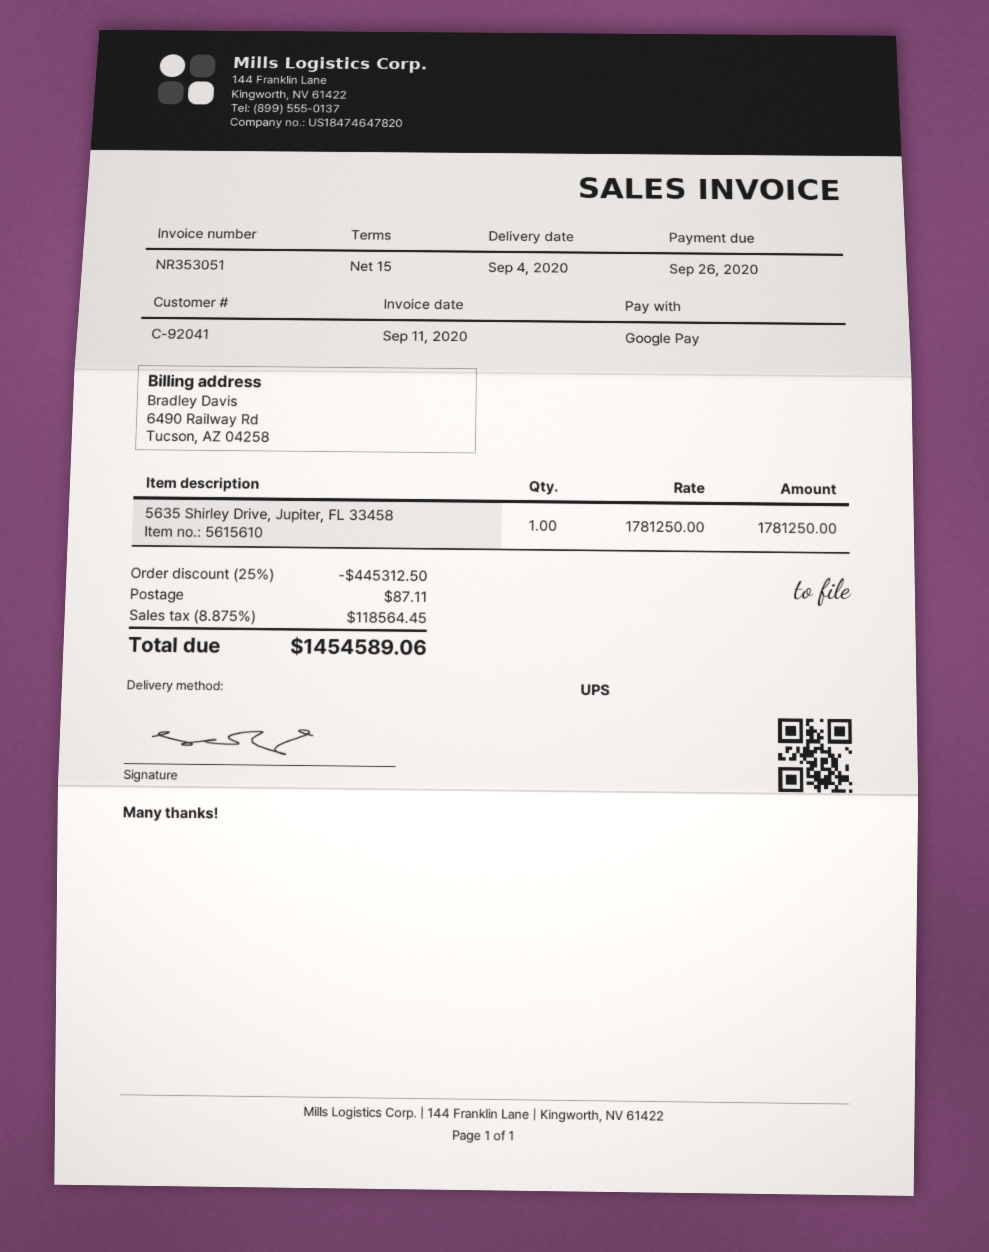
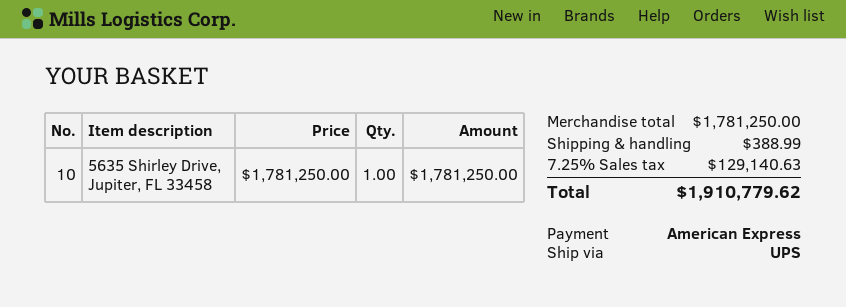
payment method: Google Pay -> American Express
discount: 25% = 445312.50 -> none
shipping: 87.11 -> 388.99
tax: 8.875% = 118564.45 -> 7.25% = 129140.63
total: 1454589.06 -> 1910779.62

